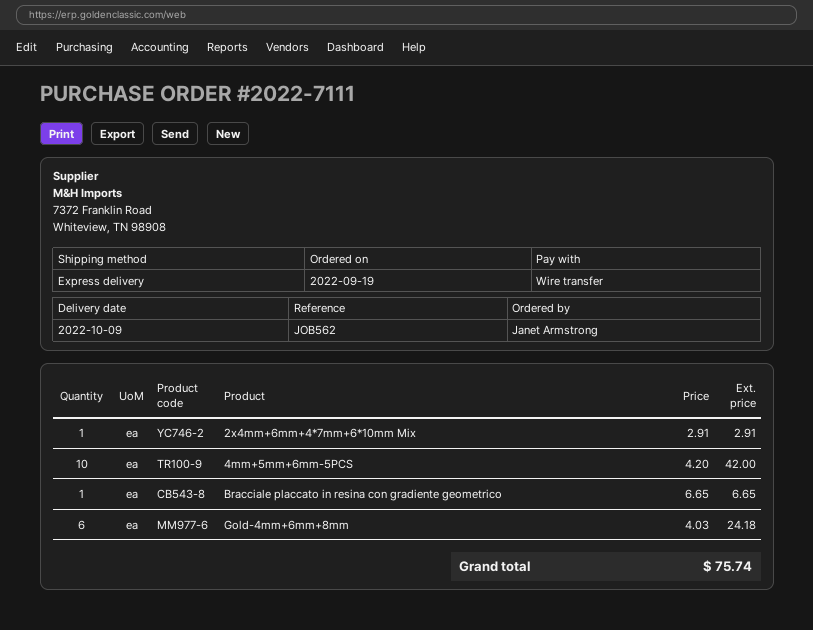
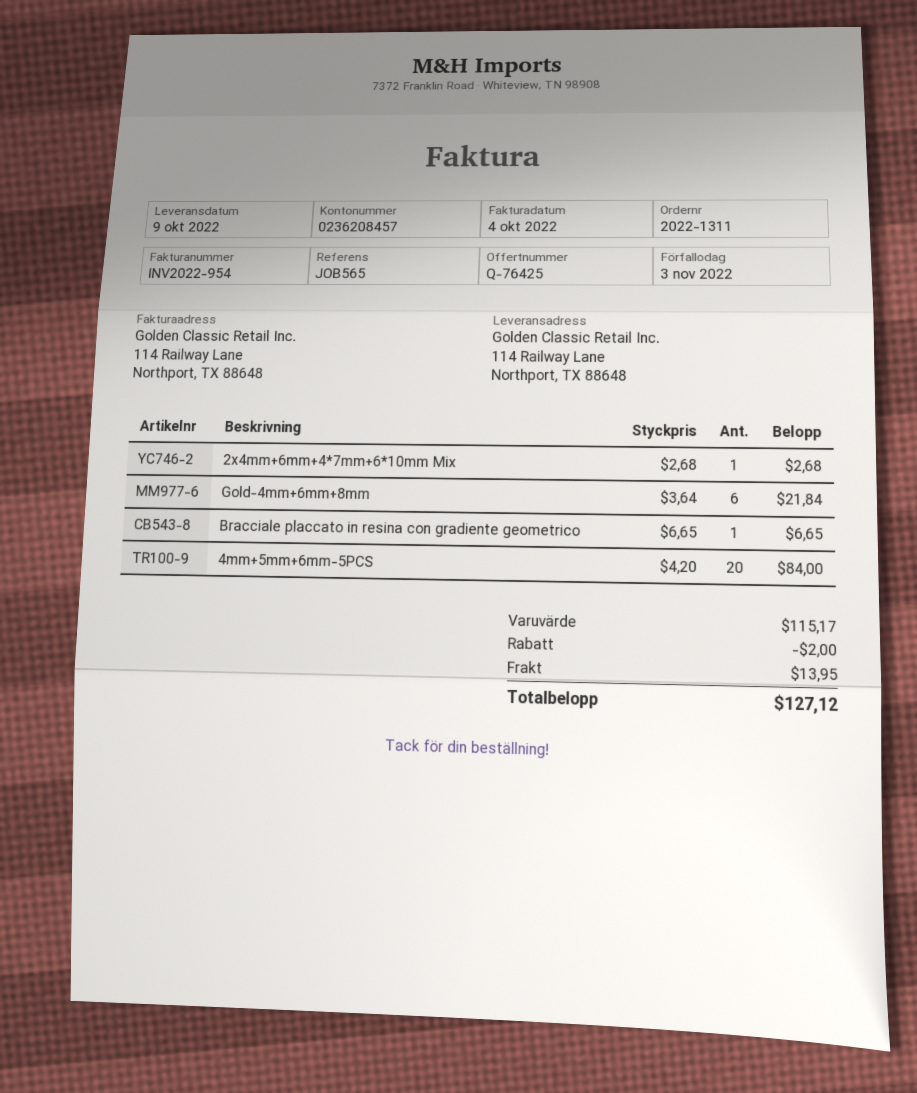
order number: 2022-7111 -> 2022-1311
reference: JOB562 -> JOB565
2x4mm+6mm+4*7mm+6*10mm Mix: 1 x 2.91 = 2.91 -> 1 x 2.68 = 2.68
4mm+5mm+6mm-5PCS: 10 x 4.20 = 42.00 -> 20 x 4.20 = 84.00
Gold-4mm+6mm+8mm: 6 x 4.03 = 24.18 -> 6 x 3.64 = 21.84
discount: none -> 2.00
shipping: none -> 13.95
total: 75.74 -> 127.12

